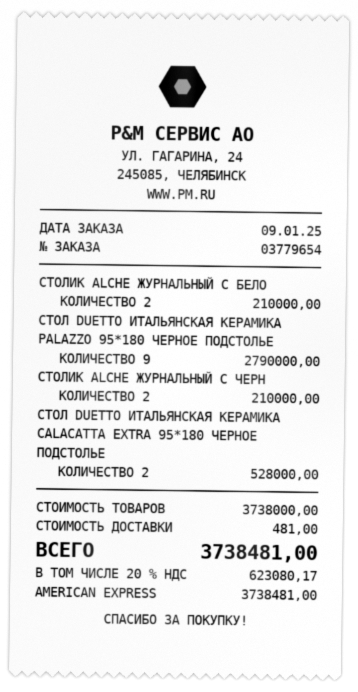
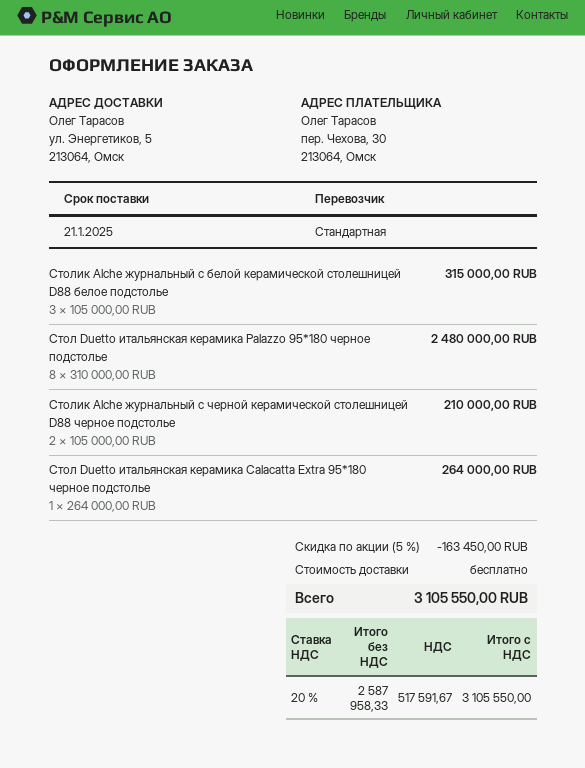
СТОЛИК ALCHE ЖУРНАЛЬНЫЙ С БЕЛО: 2 for 210000.00 -> 3 for 315000.00
СТОЛ DUETTO ИТАЛЬЯНСКАЯ КЕРАМИКА PALAZZO 95*180 ЧЕРНОЕ ПОДСТОЛЬЕ: 9 for 2790000.00 -> 8 for 2480000.00
СТОЛ DUETTO ИТАЛЬЯНСКАЯ КЕРАМИКА CALACATTA EXTRA 95*180 ЧЕРНОЕ ПОДСТОЛЬЕ: 2 for 528000.00 -> 1 for 264000.00
discount: none -> 5% = 163450.00
shipping: 481.00 -> 0.00
tax: 20% = 623080.17 -> 20% = 517591.67
total: 3738481.00 -> 3105550.00

